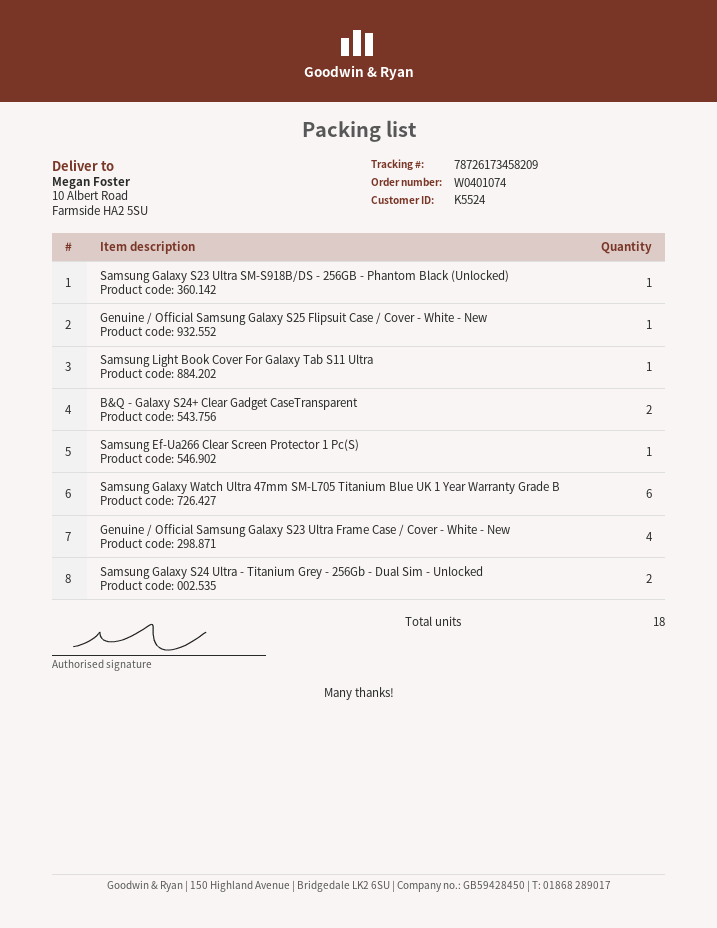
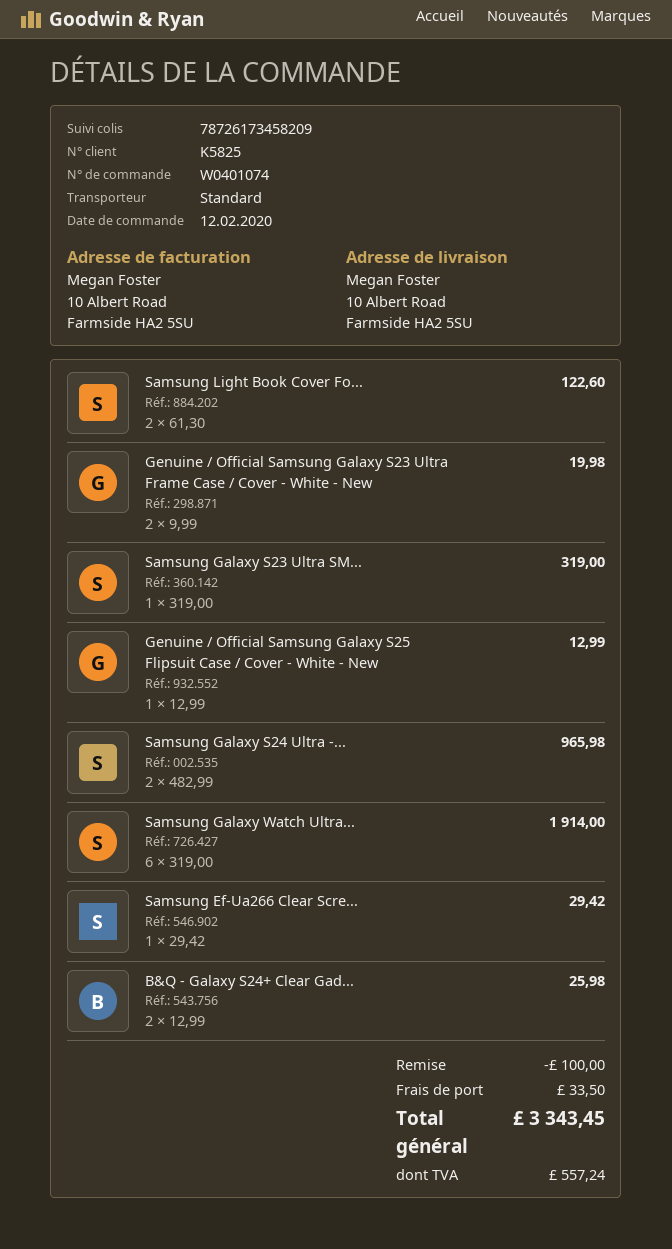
customer number: K5524 -> K5825
Samsung Light Book Cover For Galaxy Tab S11 Ultra: 1 -> 2
Genuine / Official Samsung Galaxy S23 Ultra Frame Case / Cover - White - New: 4 -> 2

